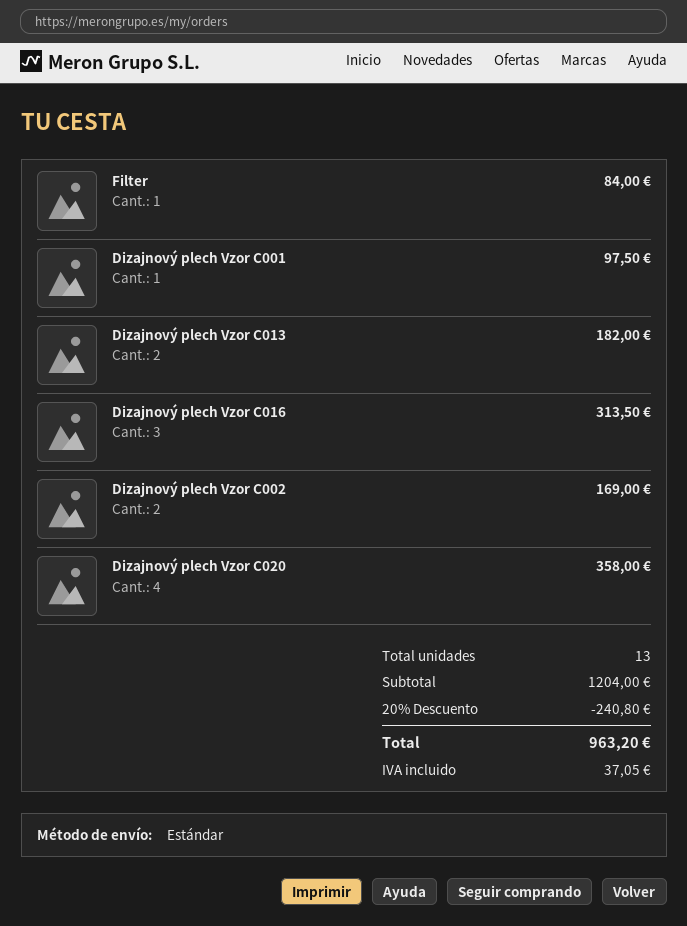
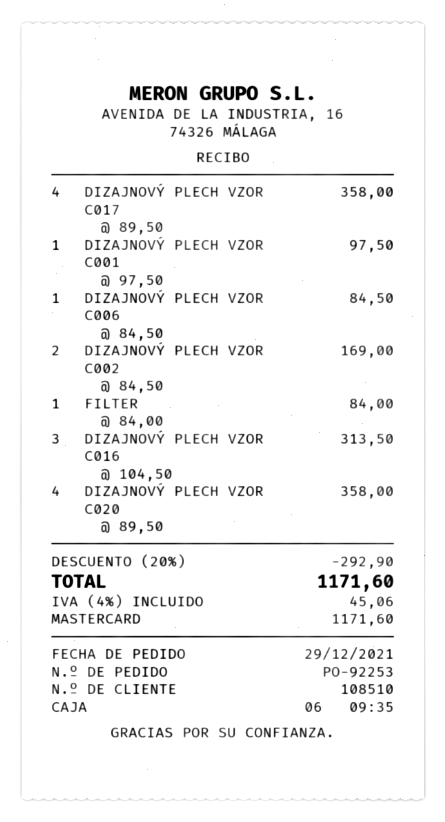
Dizajnový plech Vzor C013: 2 for 182.00 -> none
DIZAJNOVÝ PLECH VZOR C017: none -> 4 for 358.00
DIZAJNOVÝ PLECH VZOR C006: none -> 1 for 84.50
discount: 20% = 240.80 -> 20% = 292.90
tax: 37.05 -> 45.06
total: 963.20 -> 1171.60

